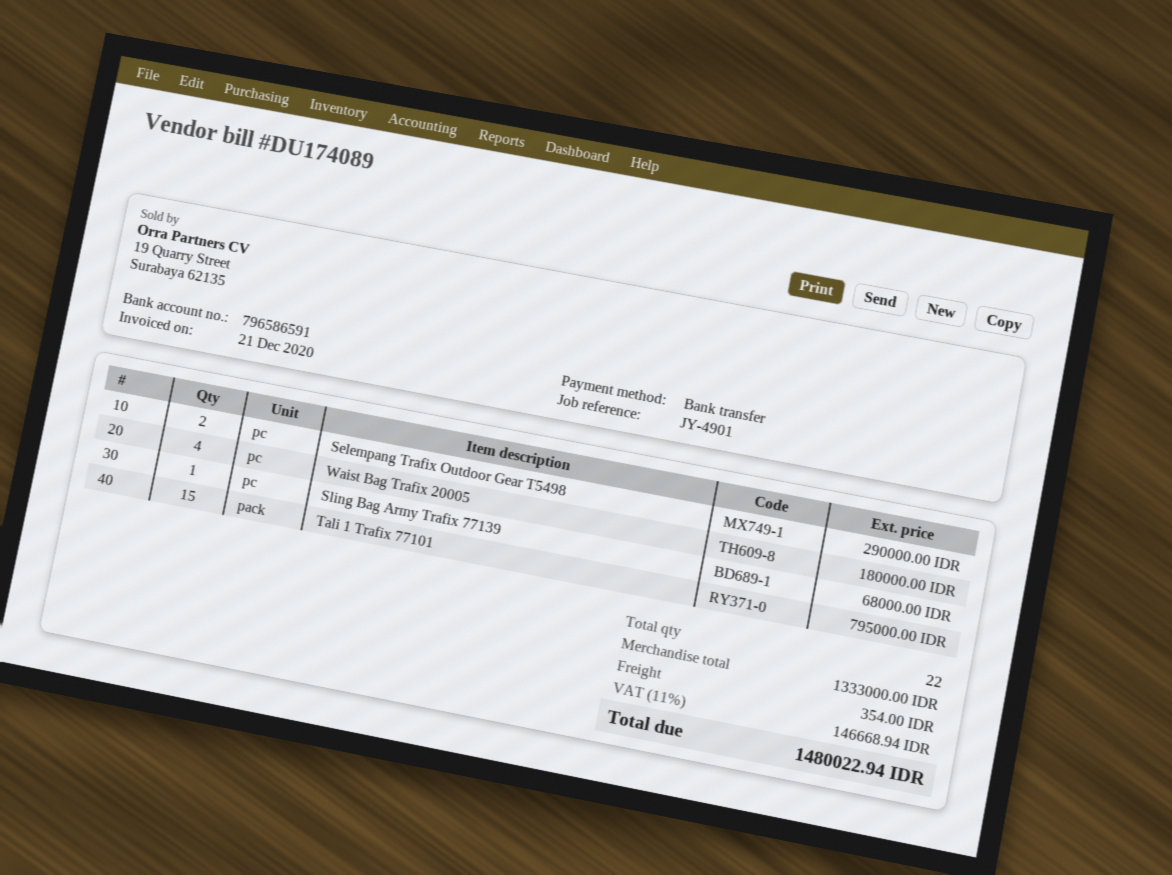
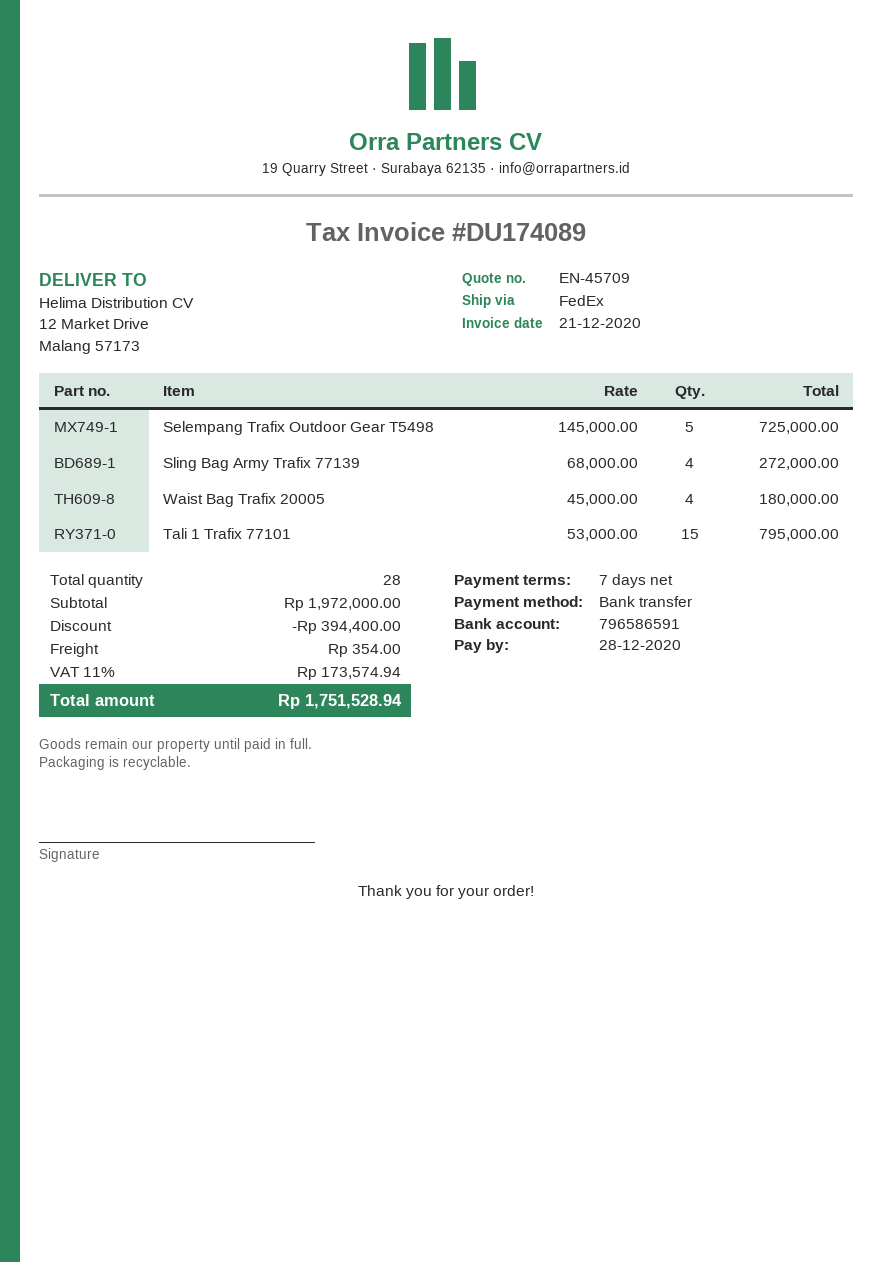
Selempang Trafix Outdoor Gear T5498: 2 for 290000.00 -> 5 for 725000.00
Sling Bag Army Trafix 77139: 1 for 68000.00 -> 4 for 272000.00
total quantity: 22 -> 28
subtotal: 1333000.00 -> 1972000.00
discount: none -> 394400.00
tax: 11% = 146668.94 -> 11% = 173574.94
total: 1480022.94 -> 1751528.94

